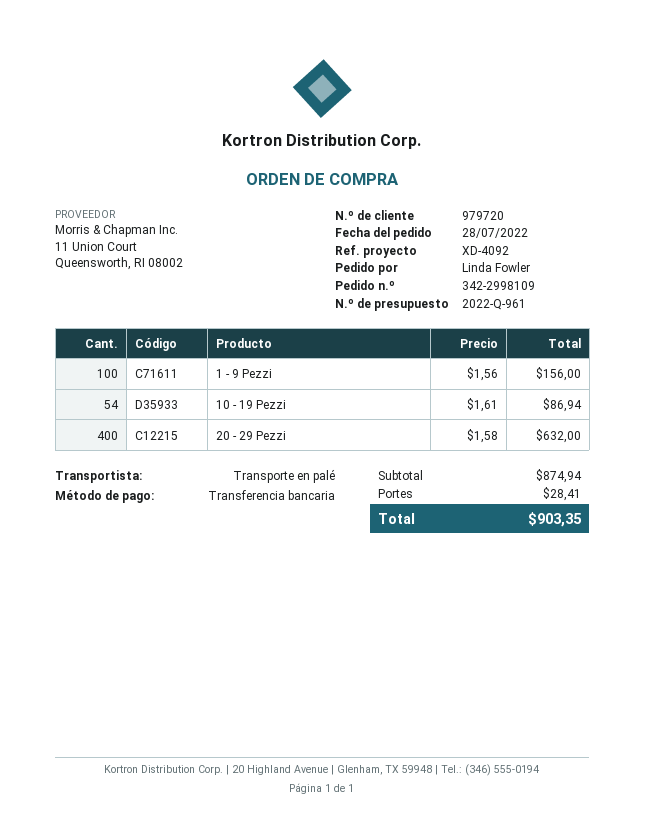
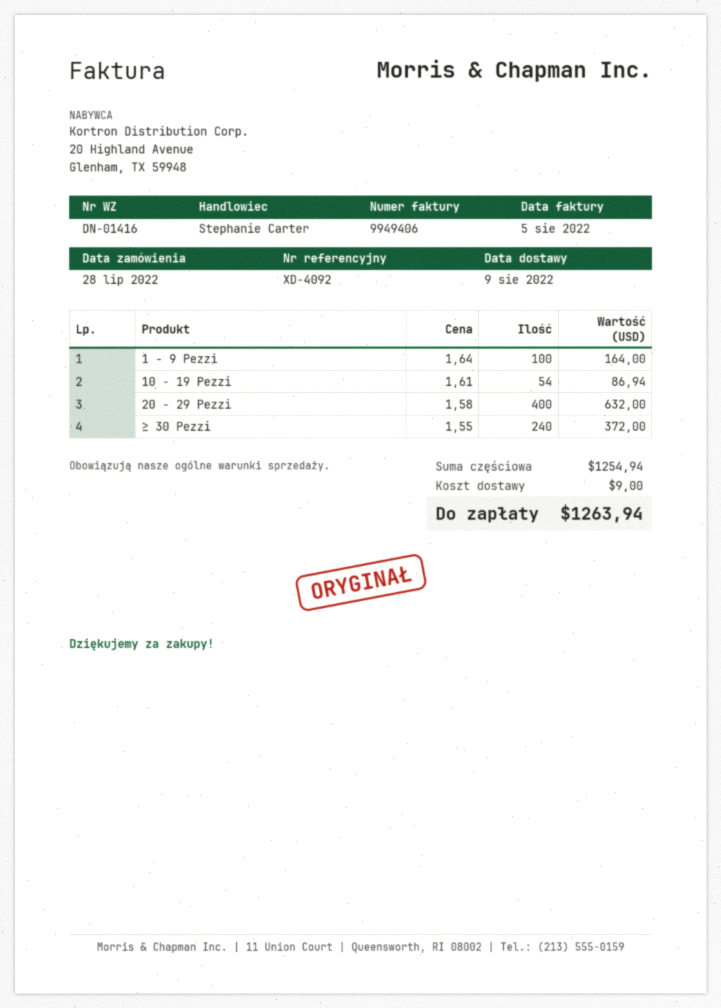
1 - 9 Pezzi: 100 x 1.56 = 156.00 -> 100 x 1.64 = 164.00
≥ 30 Pezzi: none -> 240 x 1.55 = 372.00
subtotal: 874.94 -> 1254.94
shipping: 28.41 -> 9.00
total: 903.35 -> 1263.94

